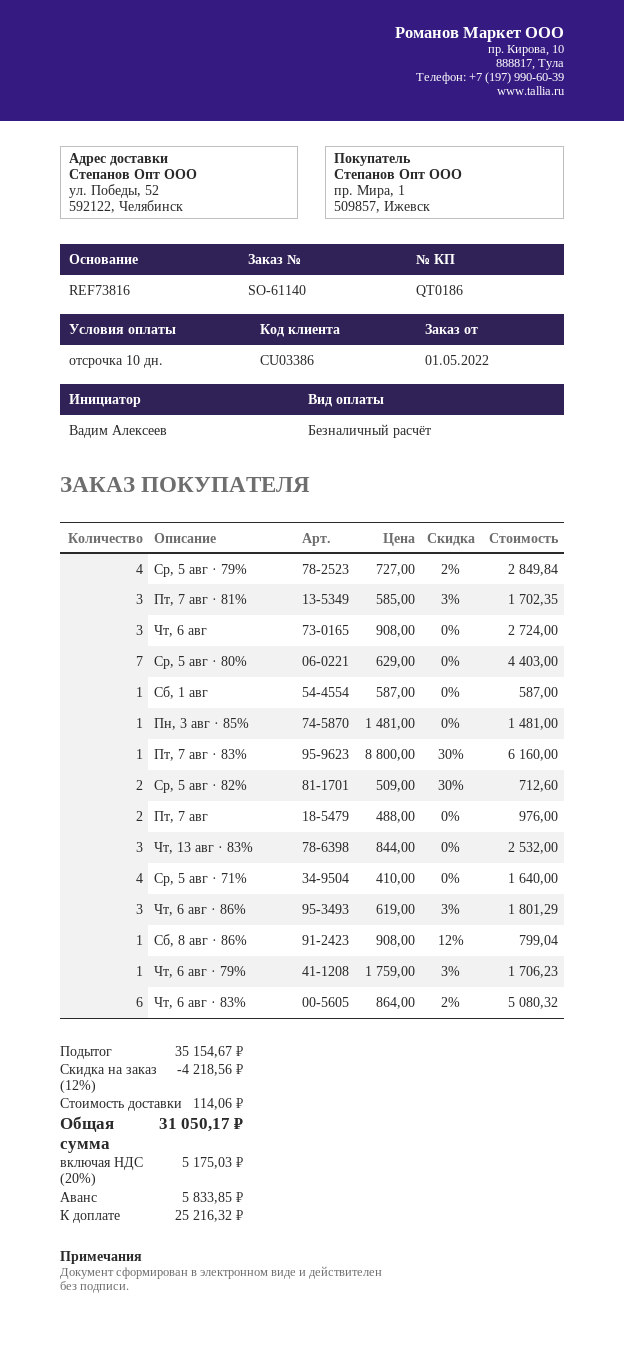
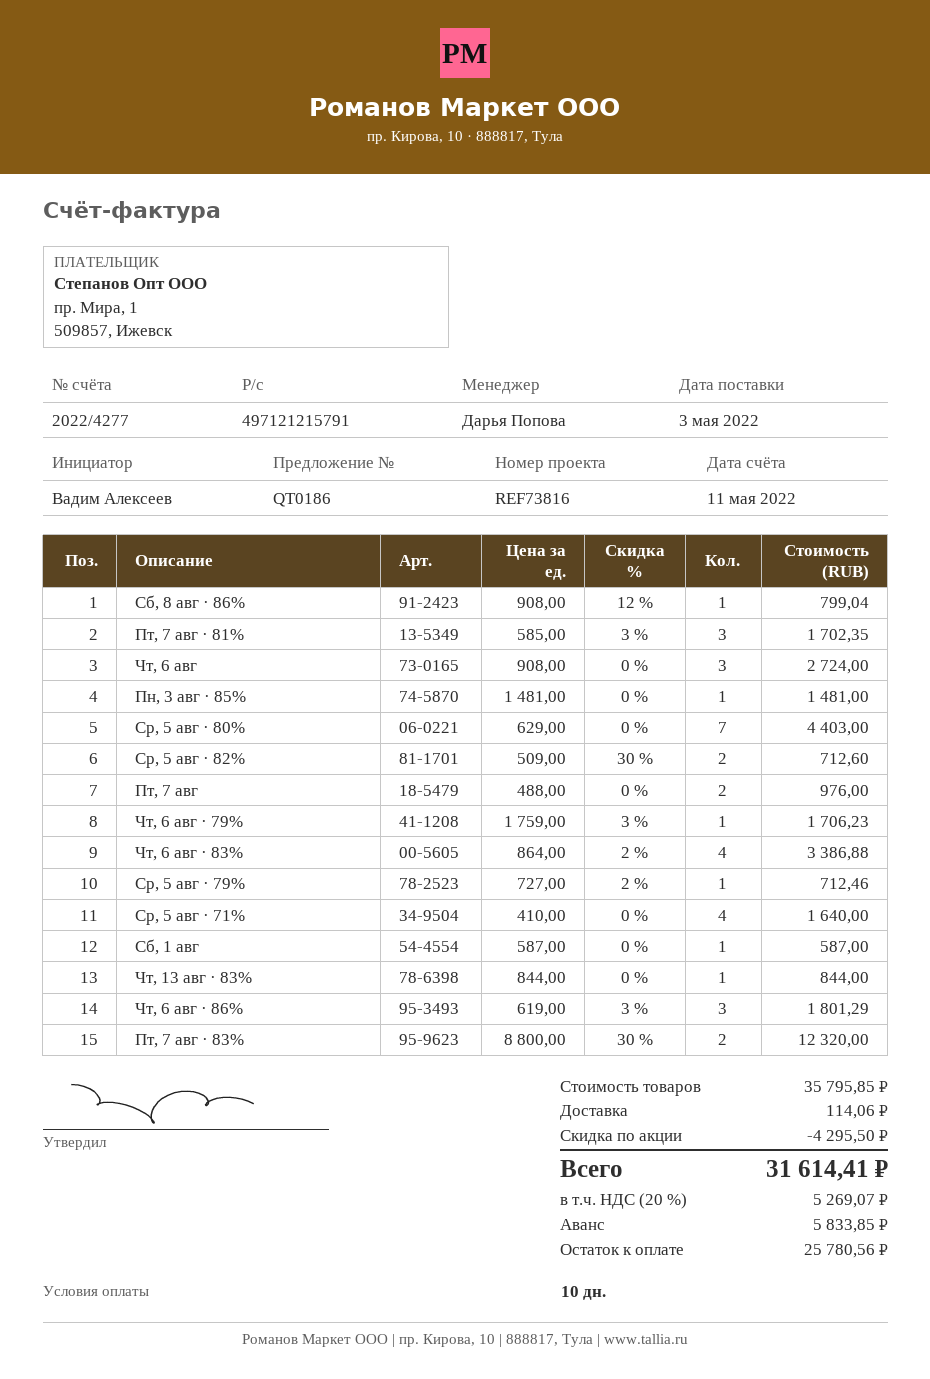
Ср, 5 авг · 79%: 4 x 727.00 - 2% = 2849.84 -> 1 x 727.00 - 2% = 712.46
Пт, 7 авг · 83%: 1 x 8800.00 - 30% = 6160.00 -> 2 x 8800.00 - 30% = 12320.00
Чт, 13 авг · 83%: 3 x 844.00 = 2532.00 -> 1 x 844.00 = 844.00
Чт, 6 авг · 83%: 6 x 864.00 - 2% = 5080.32 -> 4 x 864.00 - 2% = 3386.88
subtotal: 35154.67 -> 35795.85
discount: 4218.56 -> 4295.50
tax: 20% = 5175.03 -> 20% = 5269.07
total: 31050.17 -> 31614.41
balance: 25216.32 -> 25780.56

